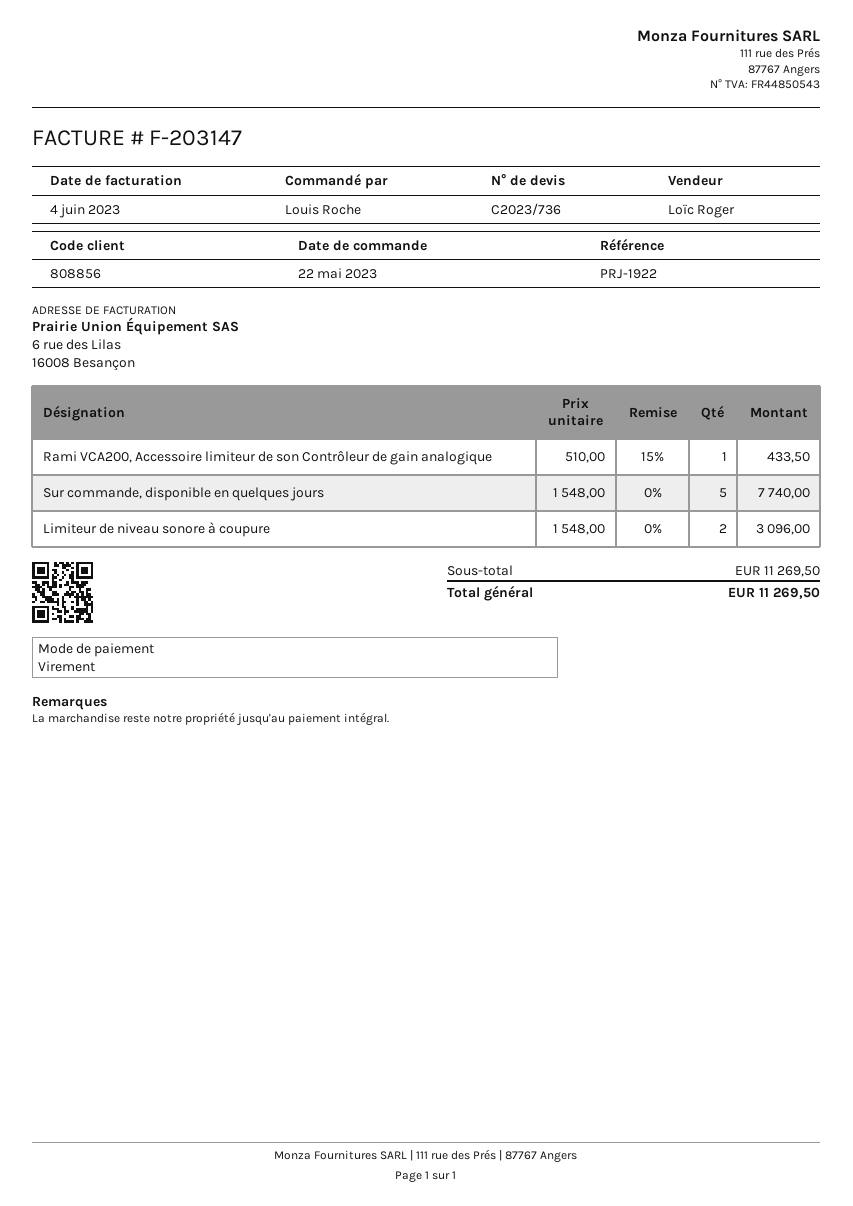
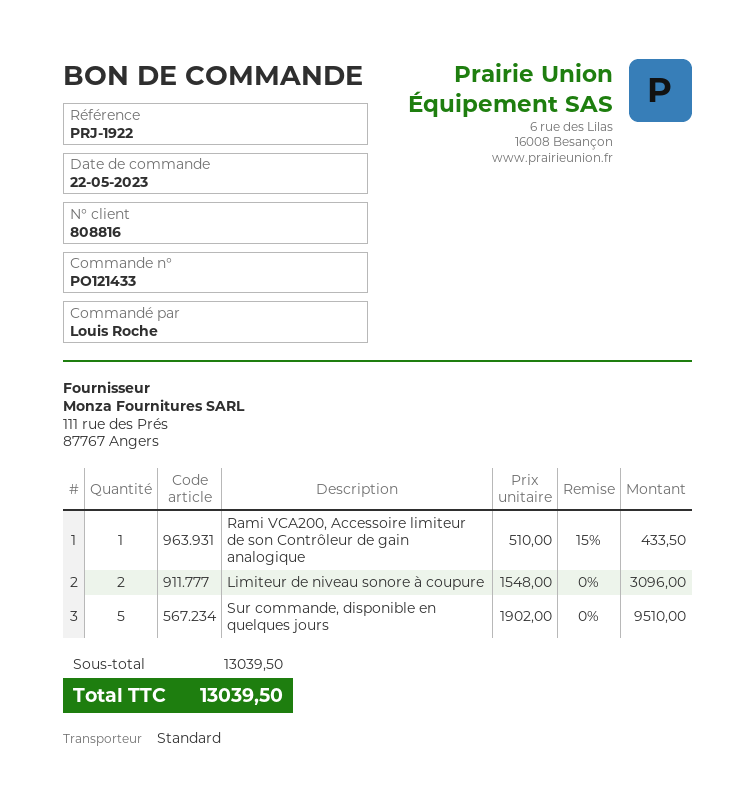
customer number: 808856 -> 808816
Sur commande, disponible en quelques jours: 5 x 1548.00 = 7740.00 -> 5 x 1902.00 = 9510.00
subtotal: 11269.50 -> 13039.50
total: 11269.50 -> 13039.50

